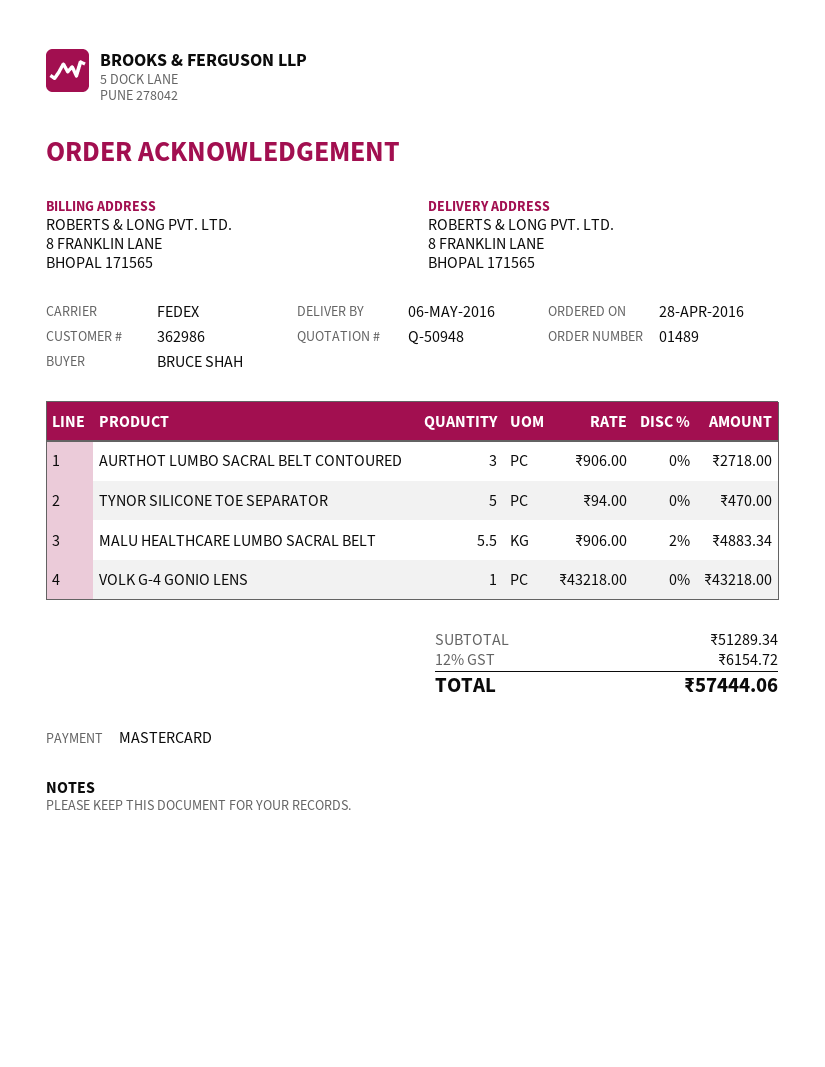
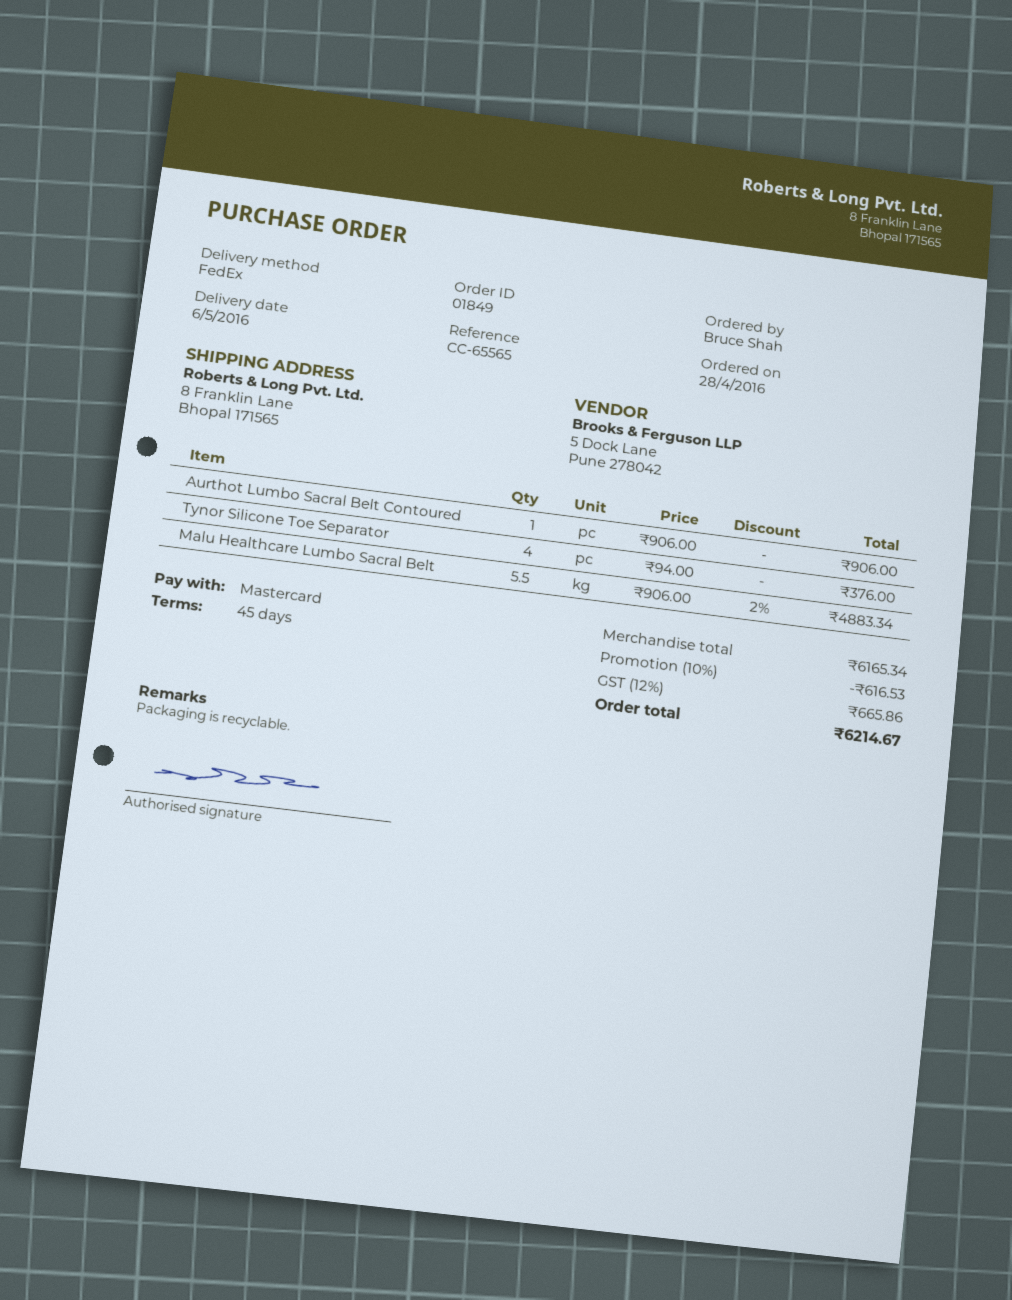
order number: 01489 -> 01849
AURTHOT LUMBO SACRAL BELT CONTOURED: 3 x 906.00 = 2718.00 -> 1 x 906.00 = 906.00
TYNOR SILICONE TOE SEPARATOR: 5 x 94.00 = 470.00 -> 4 x 94.00 = 376.00
VOLK G-4 GONIO LENS: 1 x 43218.00 = 43218.00 -> none
subtotal: 51289.34 -> 6165.34
discount: none -> 10% = 616.53
tax: 12% = 6154.72 -> 12% = 665.86
total: 57444.06 -> 6214.67

